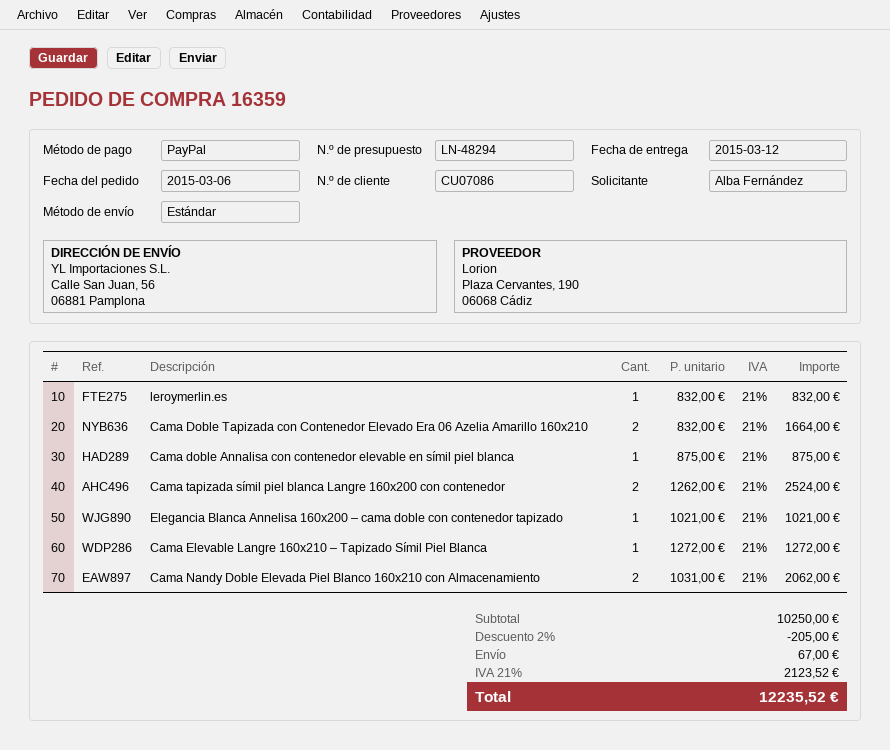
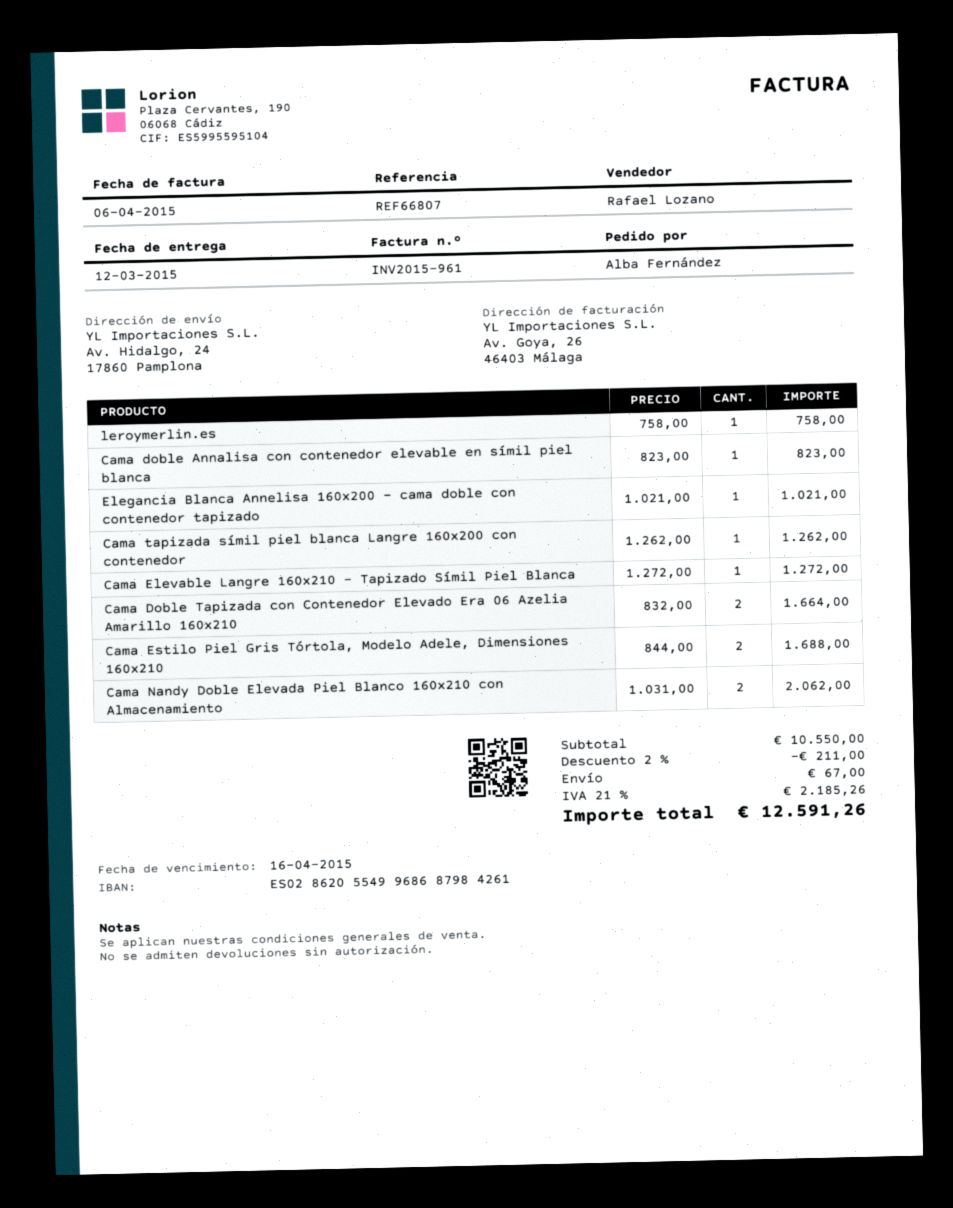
ship to: Calle San Juan, 56, 06881 Pamplona -> Av. Hidalgo, 24, 17860 Pamplona
leroymerlin.es: 1 x 832.00 = 832.00 -> 1 x 758.00 = 758.00
Cama doble Annalisa con contenedor elevable en símil piel blanca: 1 x 875.00 = 875.00 -> 1 x 823.00 = 823.00
Cama tapizada símil piel blanca Langre 160x200 con contenedor: 2 x 1262.00 = 2524.00 -> 1 x 1262.00 = 1262.00
Cama Estilo Piel Gris Tórtola, Modelo Adele, Dimensiones 160x210: none -> 2 x 844.00 = 1688.00
subtotal: 10250.00 -> 10550.00
discount: 2% = 205.00 -> 2% = 211.00
tax: 21% = 2123.52 -> 21% = 2185.26
total: 12235.52 -> 12591.26

